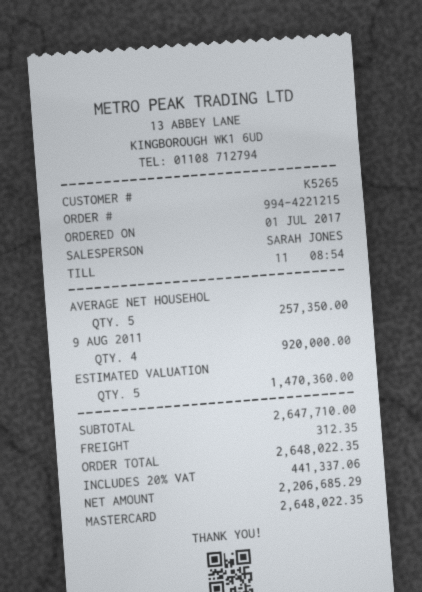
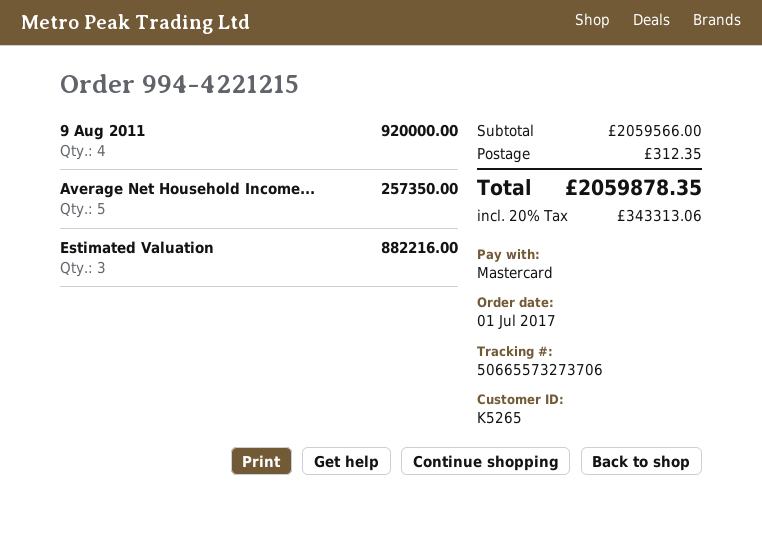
ESTIMATED VALUATION: 5 for 1470360.00 -> 3 for 882216.00
subtotal: 2647710.00 -> 2059566.00
tax: 20% = 441337.06 -> 20% = 343313.06
total: 2648022.35 -> 2059878.35

